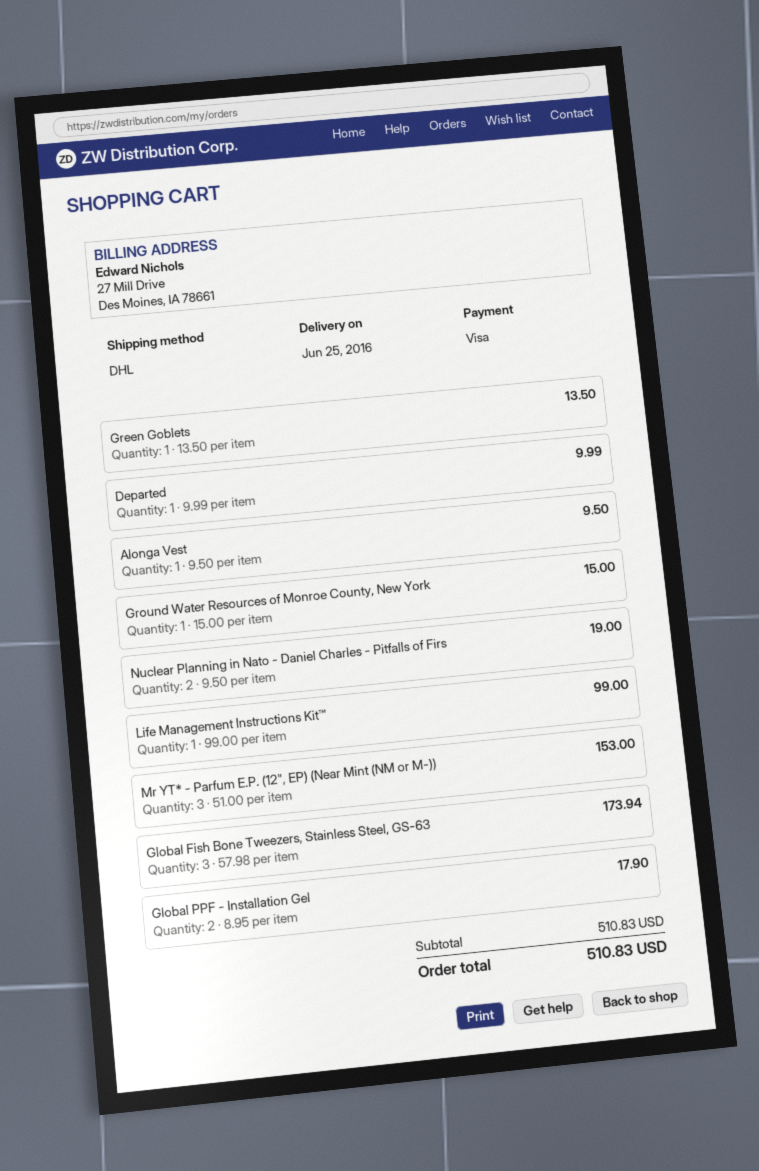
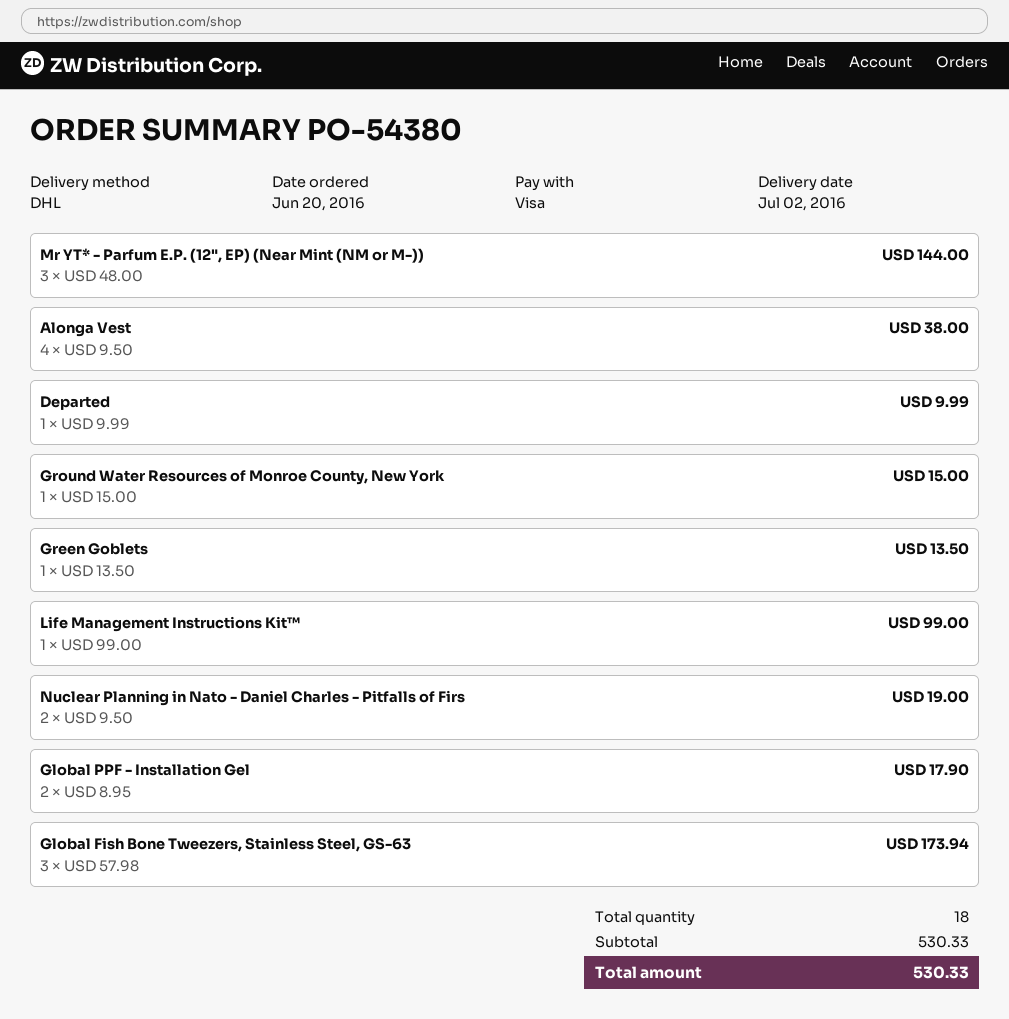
delivery date: 2016-06-25 -> 2016-07-02
Alonga Vest: 1 x 9.50 = 9.50 -> 4 x 9.50 = 38.00
Mr YT* - Parfum E.P. (12", EP) (Near Mint (NM or M-)): 3 x 51.00 = 153.00 -> 3 x 48.00 = 144.00
subtotal: 510.83 -> 530.33
total: 510.83 -> 530.33

